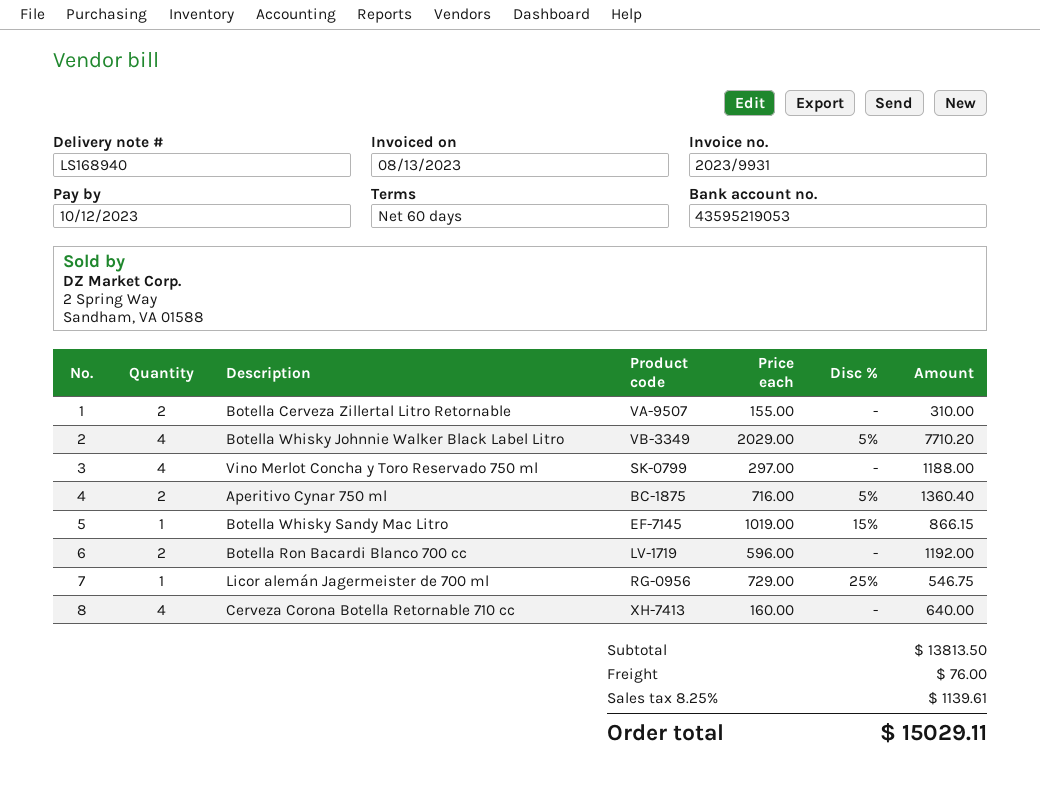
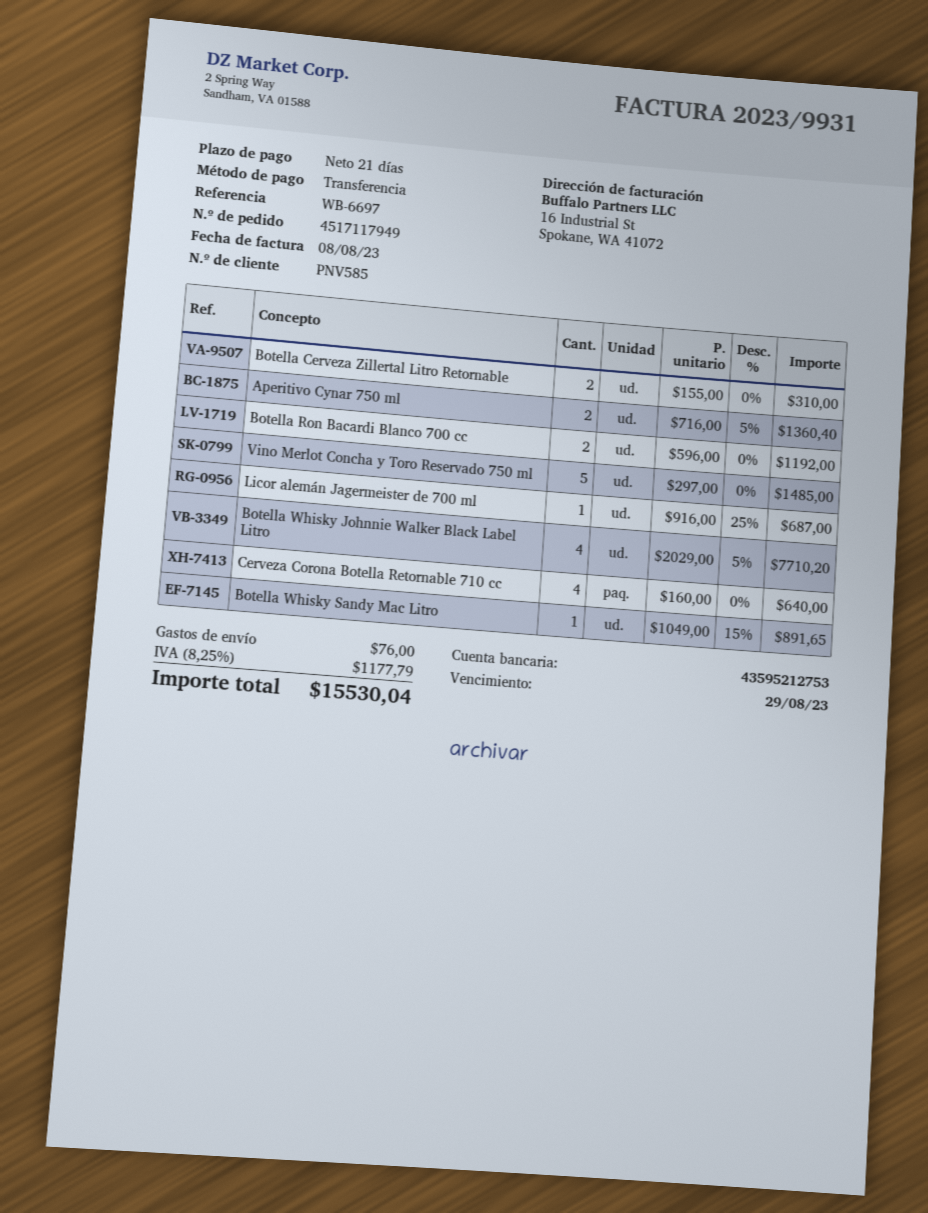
invoice date: 2023-08-13 -> 2023-08-08
payment terms: 60 days -> 21 days
due date: 2023-10-12 -> 2023-08-29
bank account: 43595219053 -> 43595212753
Vino Merlot Concha y Toro Reservado 750 ml: 4 x 297.00 = 1188.00 -> 5 x 297.00 = 1485.00
Botella Whisky Sandy Mac Litro: 1 x 1019.00 - 15% = 866.15 -> 1 x 1049.00 - 15% = 891.65
Licor alemán Jagermeister de 700 ml: 1 x 729.00 - 25% = 546.75 -> 1 x 916.00 - 25% = 687.00
tax: 8.25% = 1139.61 -> 8.25% = 1177.79
total: 15029.11 -> 15530.04

